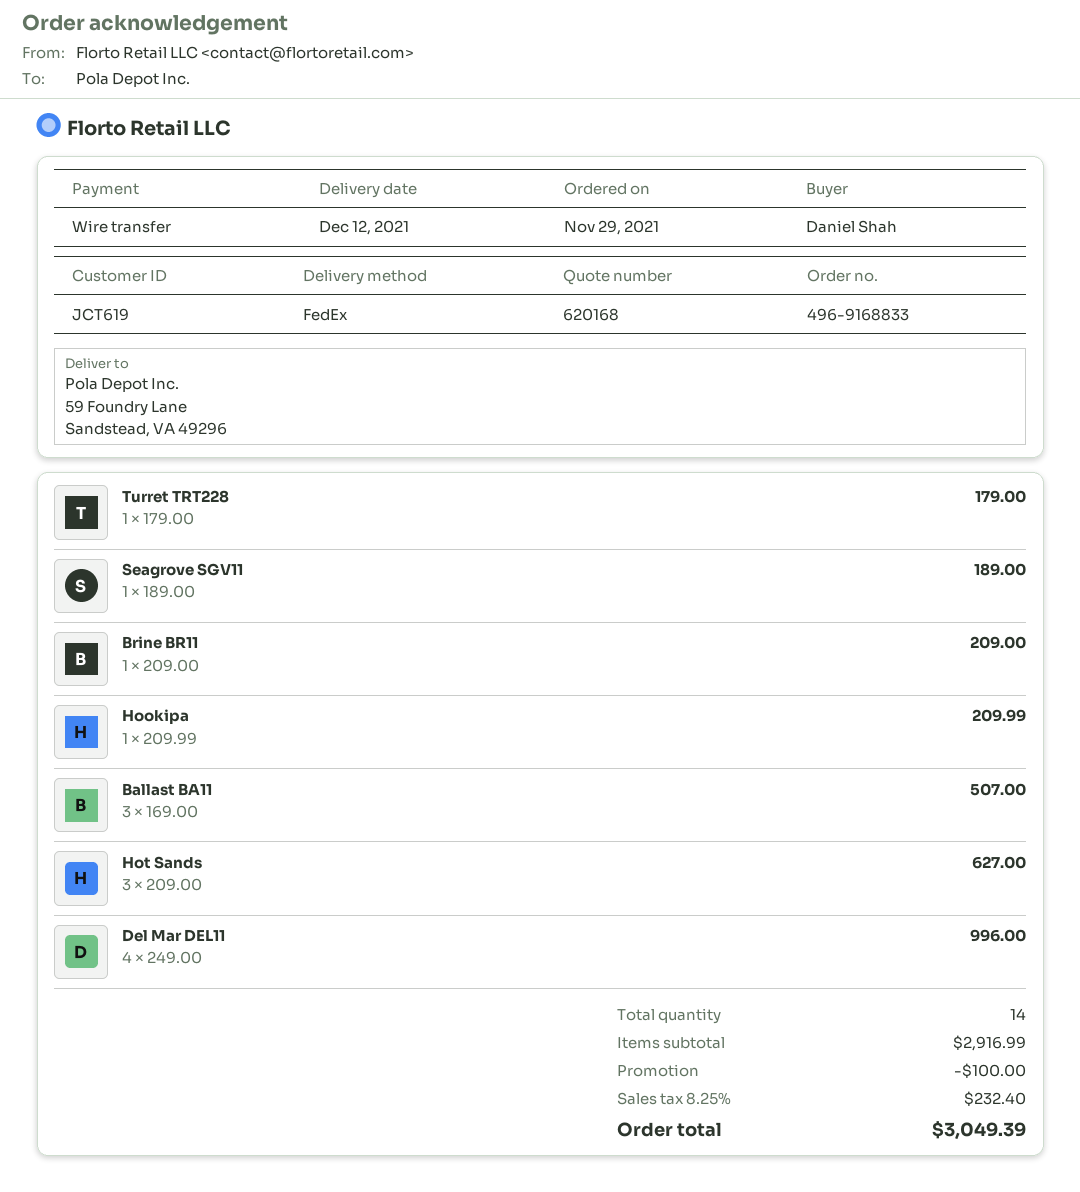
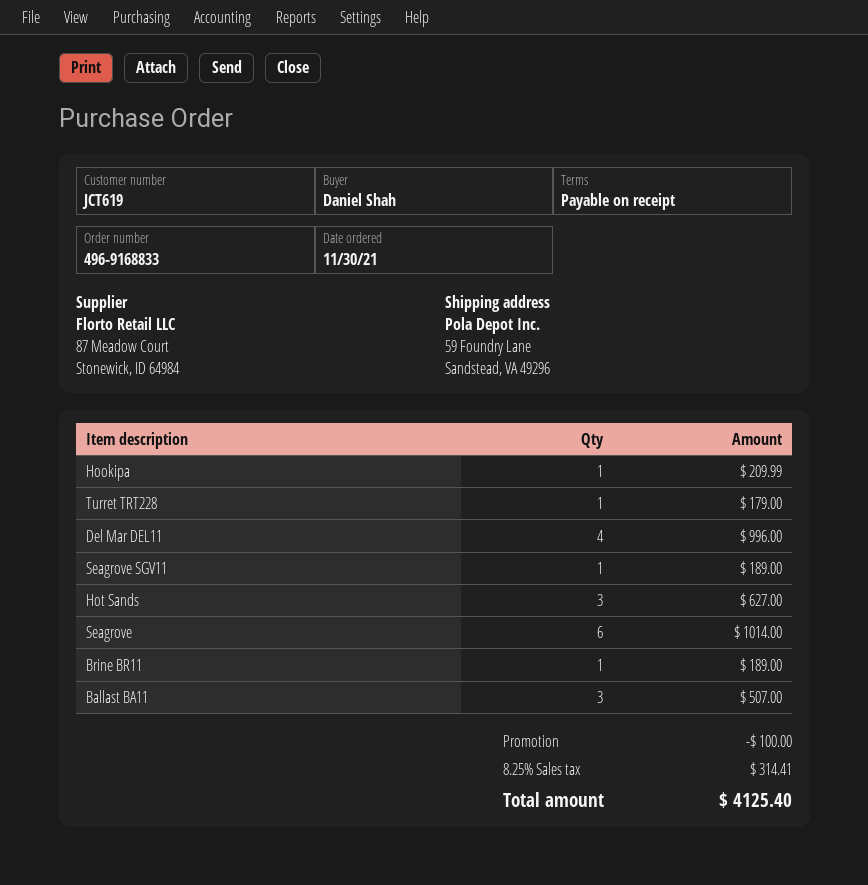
order date: 2021-11-29 -> 2021-11-30
Brine BR11: 1 for 209.00 -> 1 for 189.00
Seagrove: none -> 6 for 1014.00
tax: 8.25% = 232.40 -> 8.25% = 314.41
total: 3049.39 -> 4125.40

